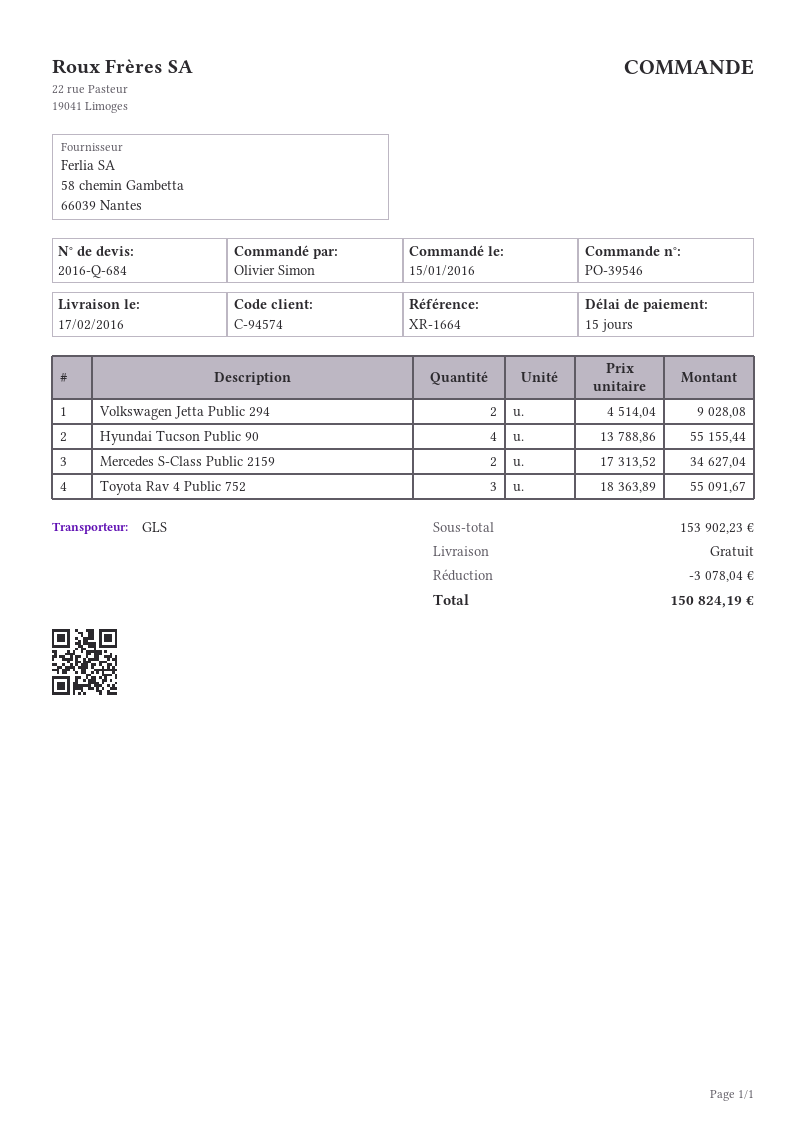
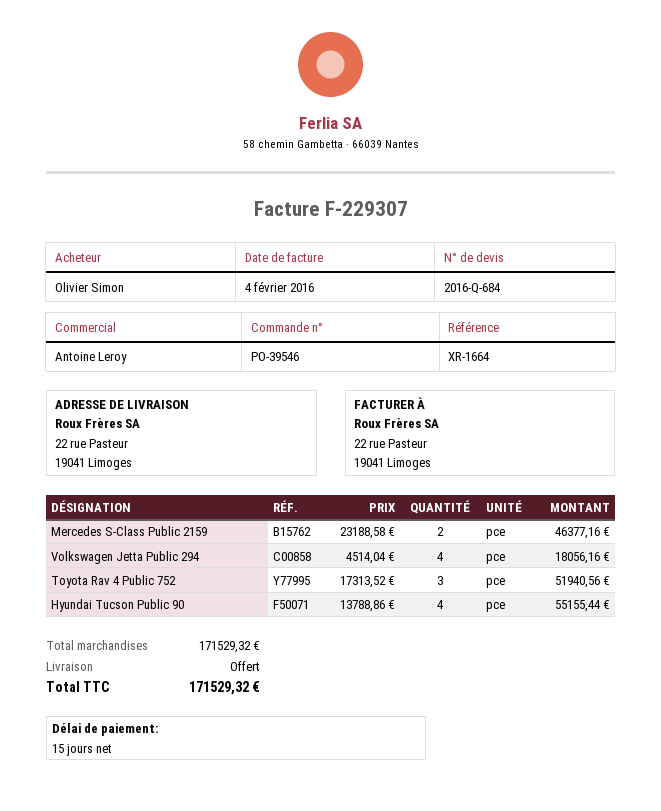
Volkswagen Jetta Public 294: 2 x 4514.04 = 9028.08 -> 4 x 4514.04 = 18056.16
Mercedes S-Class Public 2159: 2 x 17313.52 = 34627.04 -> 2 x 23188.58 = 46377.16
Toyota Rav 4 Public 752: 3 x 18363.89 = 55091.67 -> 3 x 17313.52 = 51940.56
subtotal: 153902.23 -> 171529.32
discount: 3078.04 -> none
total: 150824.19 -> 171529.32

